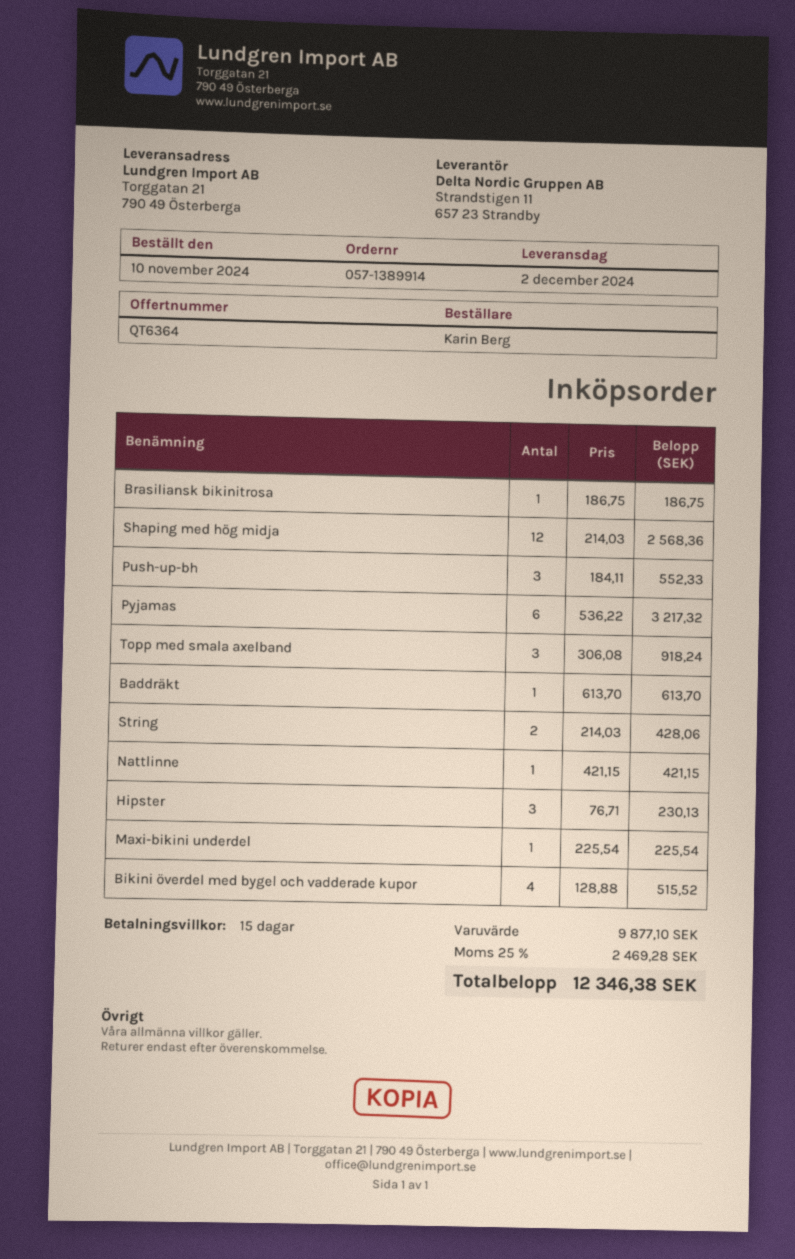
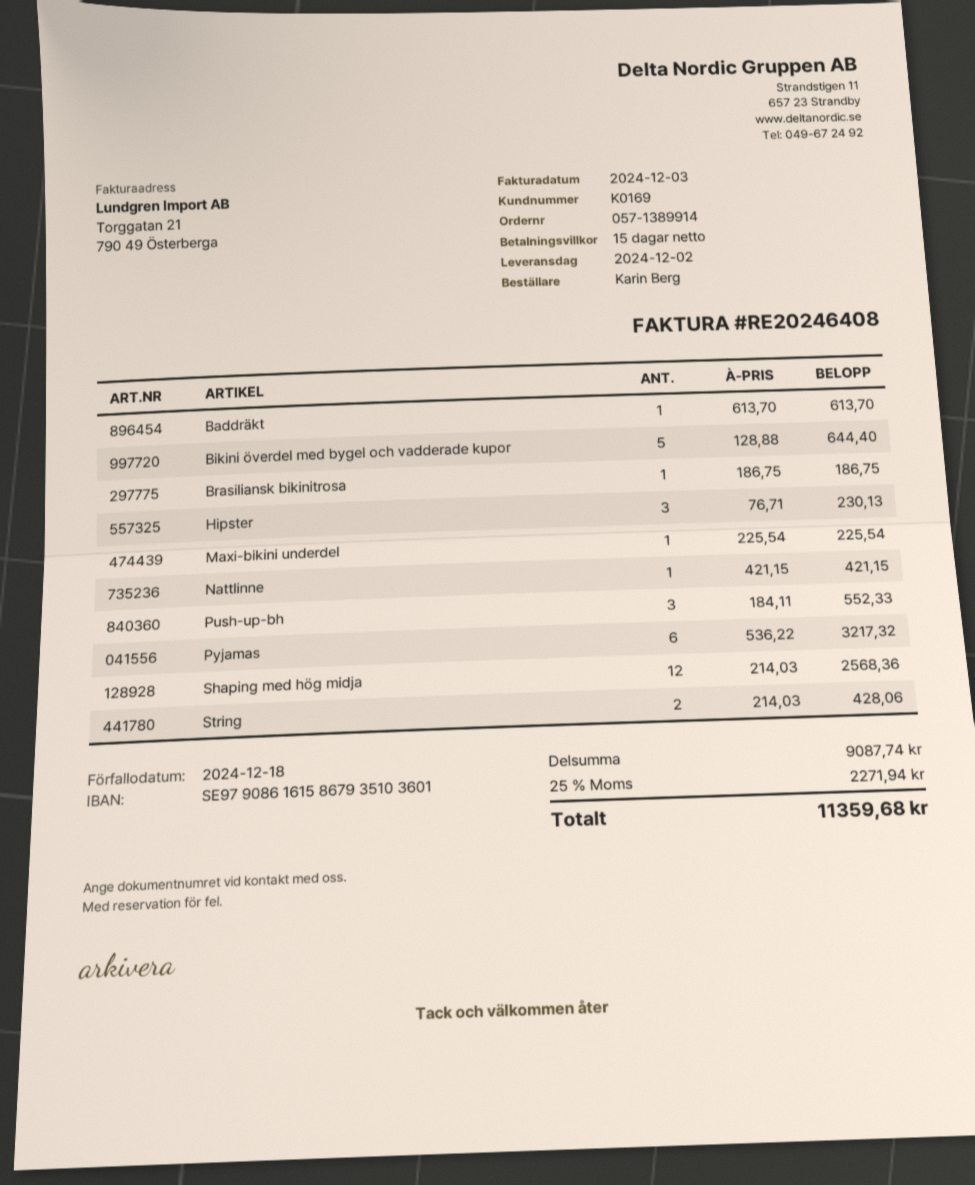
Topp med smala axelband: 3 x 306.08 = 918.24 -> none
Bikini överdel med bygel och vadderade kupor: 4 x 128.88 = 515.52 -> 5 x 128.88 = 644.40
subtotal: 9877.10 -> 9087.74
tax: 25% = 2469.28 -> 25% = 2271.94
total: 12346.38 -> 11359.68

